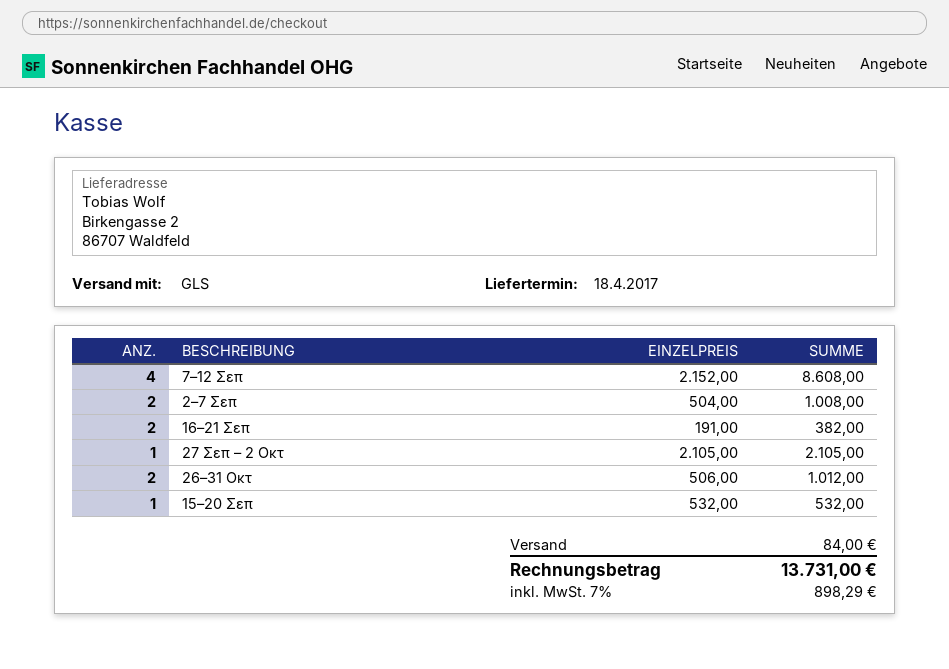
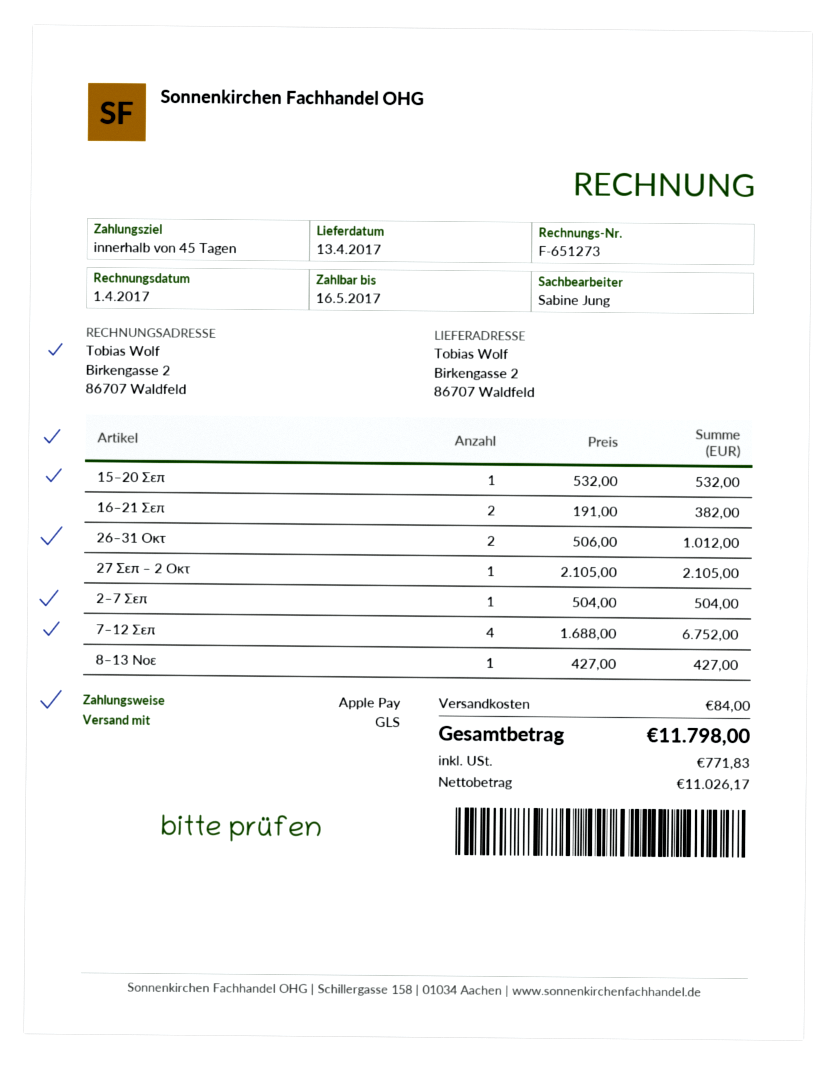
delivery date: 2017-04-18 -> 2017-04-13
7–12 Σεπ: 4 x 2152.00 = 8608.00 -> 4 x 1688.00 = 6752.00
2–7 Σεπ: 2 x 504.00 = 1008.00 -> 1 x 504.00 = 504.00
8–13 Νοε: none -> 1 x 427.00 = 427.00
tax: 898.29 -> 771.83
total: 13731.00 -> 11798.00

